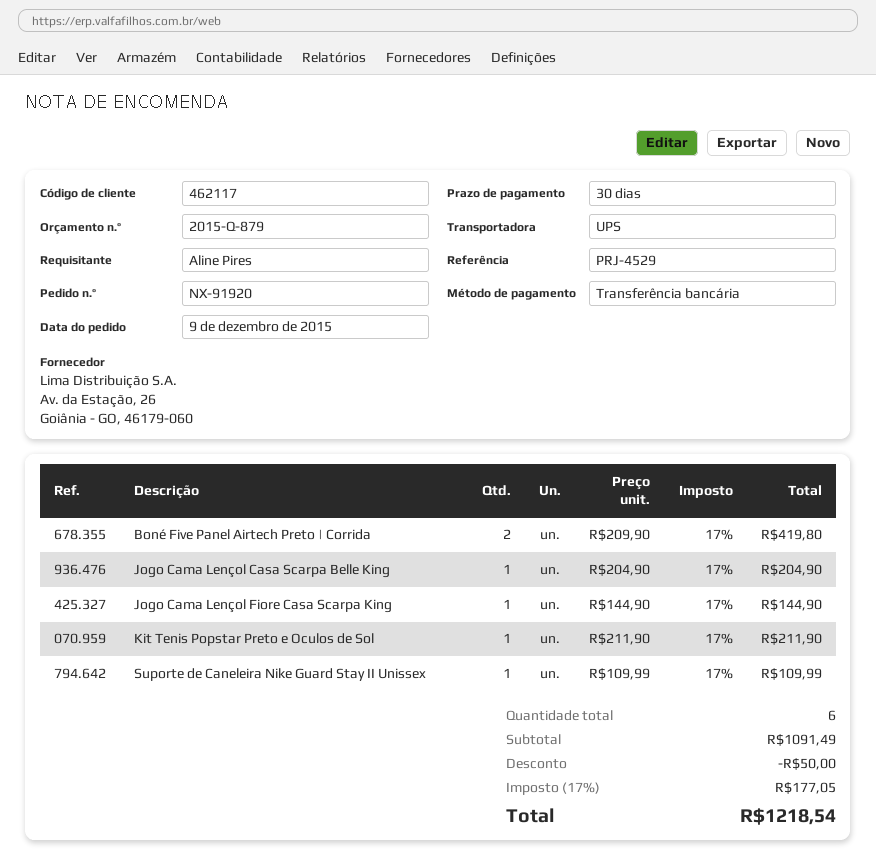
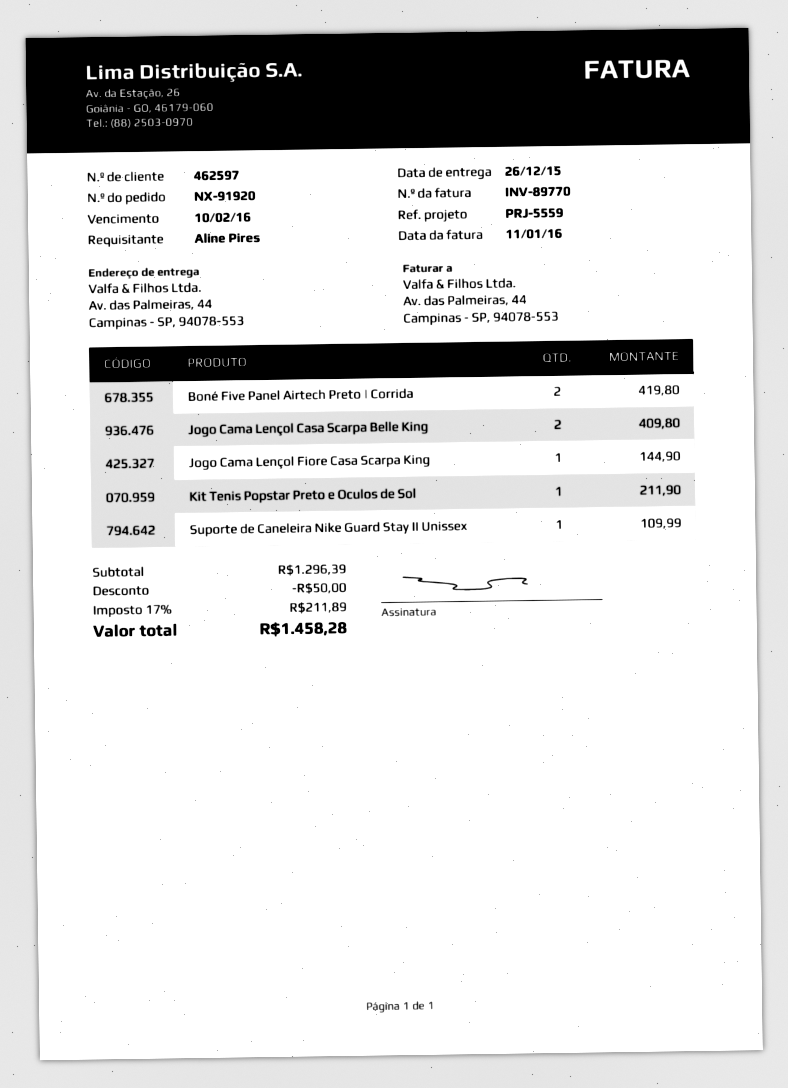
customer number: 462117 -> 462597
reference: PRJ-4529 -> PRJ-5559
Jogo Cama Lençol Casa Scarpa Belle King: 1 for 204.90 -> 2 for 409.80
subtotal: 1091.49 -> 1296.39
tax: 17% = 177.05 -> 17% = 211.89
total: 1218.54 -> 1458.28

